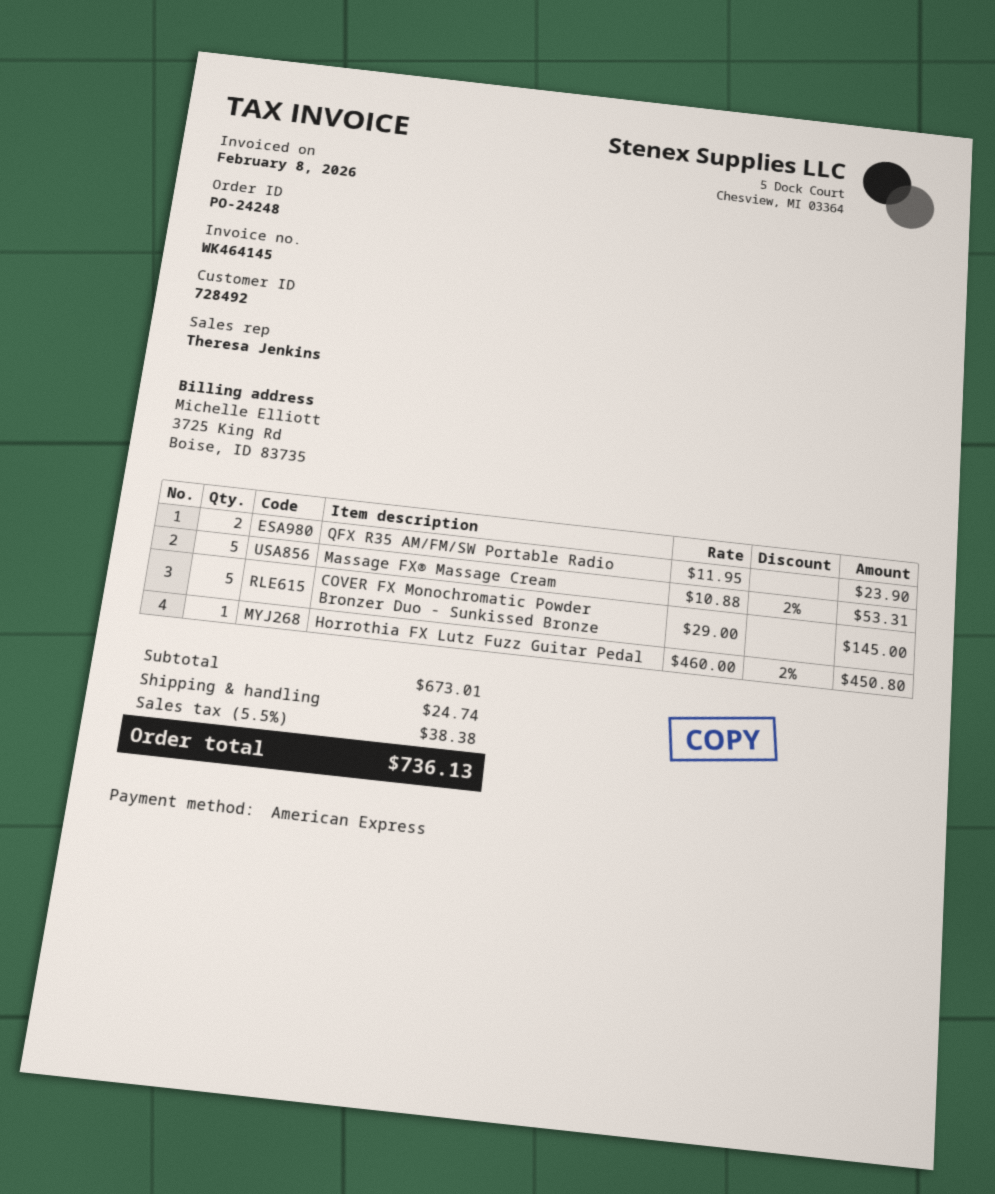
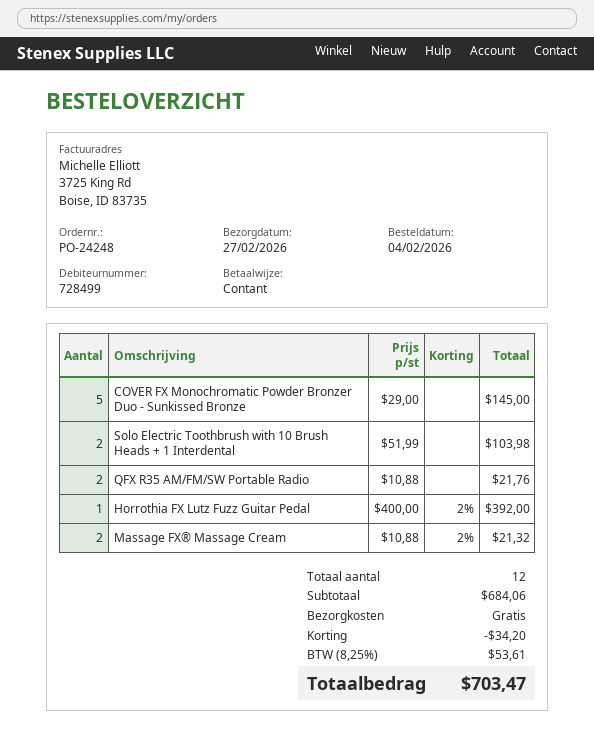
customer number: 728492 -> 728499
payment method: American Express -> cash
QFX R35 AM/FM/SW Portable Radio: 2 x 11.95 = 23.90 -> 2 x 10.88 = 21.76
Massage FX® Massage Cream: 5 x 10.88 - 2% = 53.31 -> 2 x 10.88 - 2% = 21.32
Horrothia FX Lutz Fuzz Guitar Pedal: 1 x 460.00 - 2% = 450.80 -> 1 x 400.00 - 2% = 392.00
Solo Electric Toothbrush with 10 Brush Heads + 1 Interdental: none -> 2 x 51.99 = 103.98
subtotal: 673.01 -> 684.06
discount: none -> 34.20
shipping: 24.74 -> 0.00
tax: 5.5% = 38.38 -> 8.25% = 53.61
total: 736.13 -> 703.47

